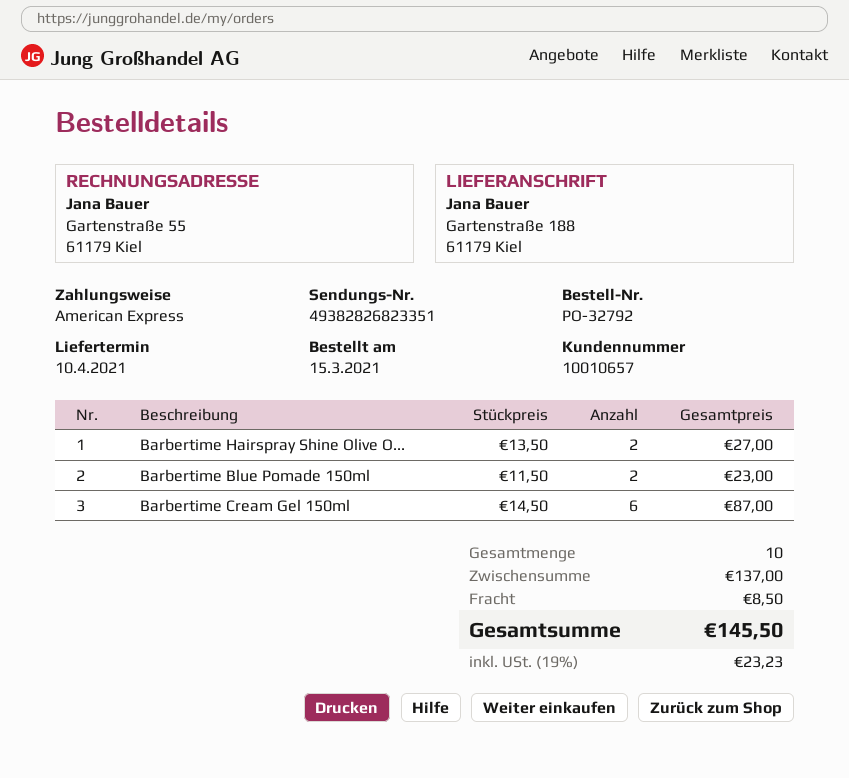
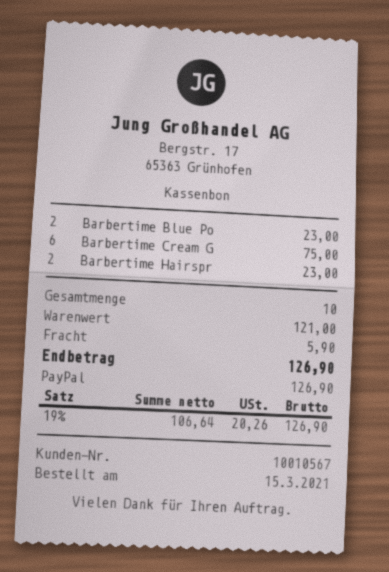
customer number: 10010657 -> 10010567
payment method: American Express -> PayPal
Barbertime Hairspray Shine Olive O...: 2 for 27.00 -> 2 for 23.00
Barbertime Cream Gel 150ml: 6 for 87.00 -> 6 for 75.00
subtotal: 137.00 -> 121.00
shipping: 8.50 -> 5.90
tax: 19% = 23.23 -> 19% = 20.26
total: 145.50 -> 126.90

